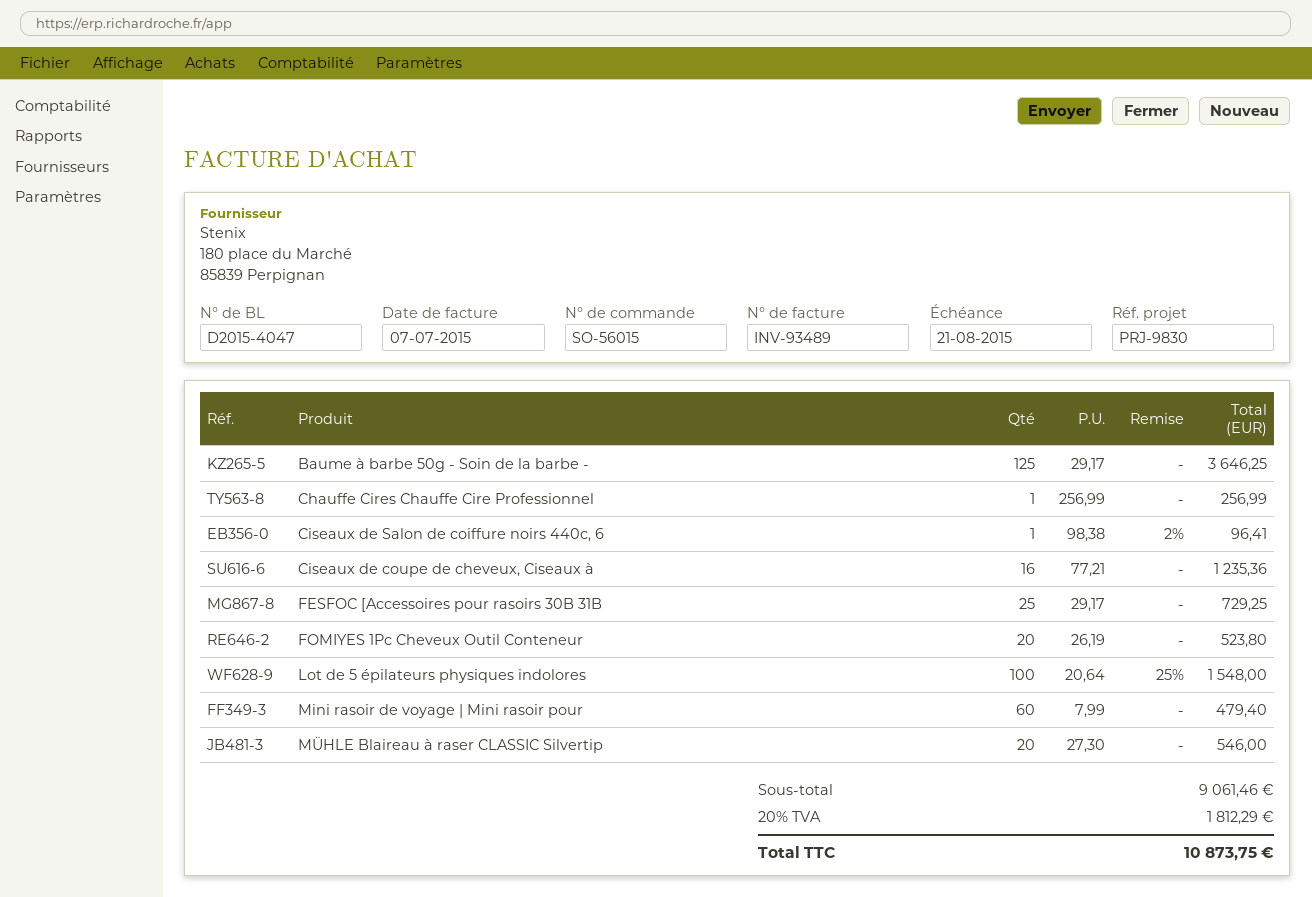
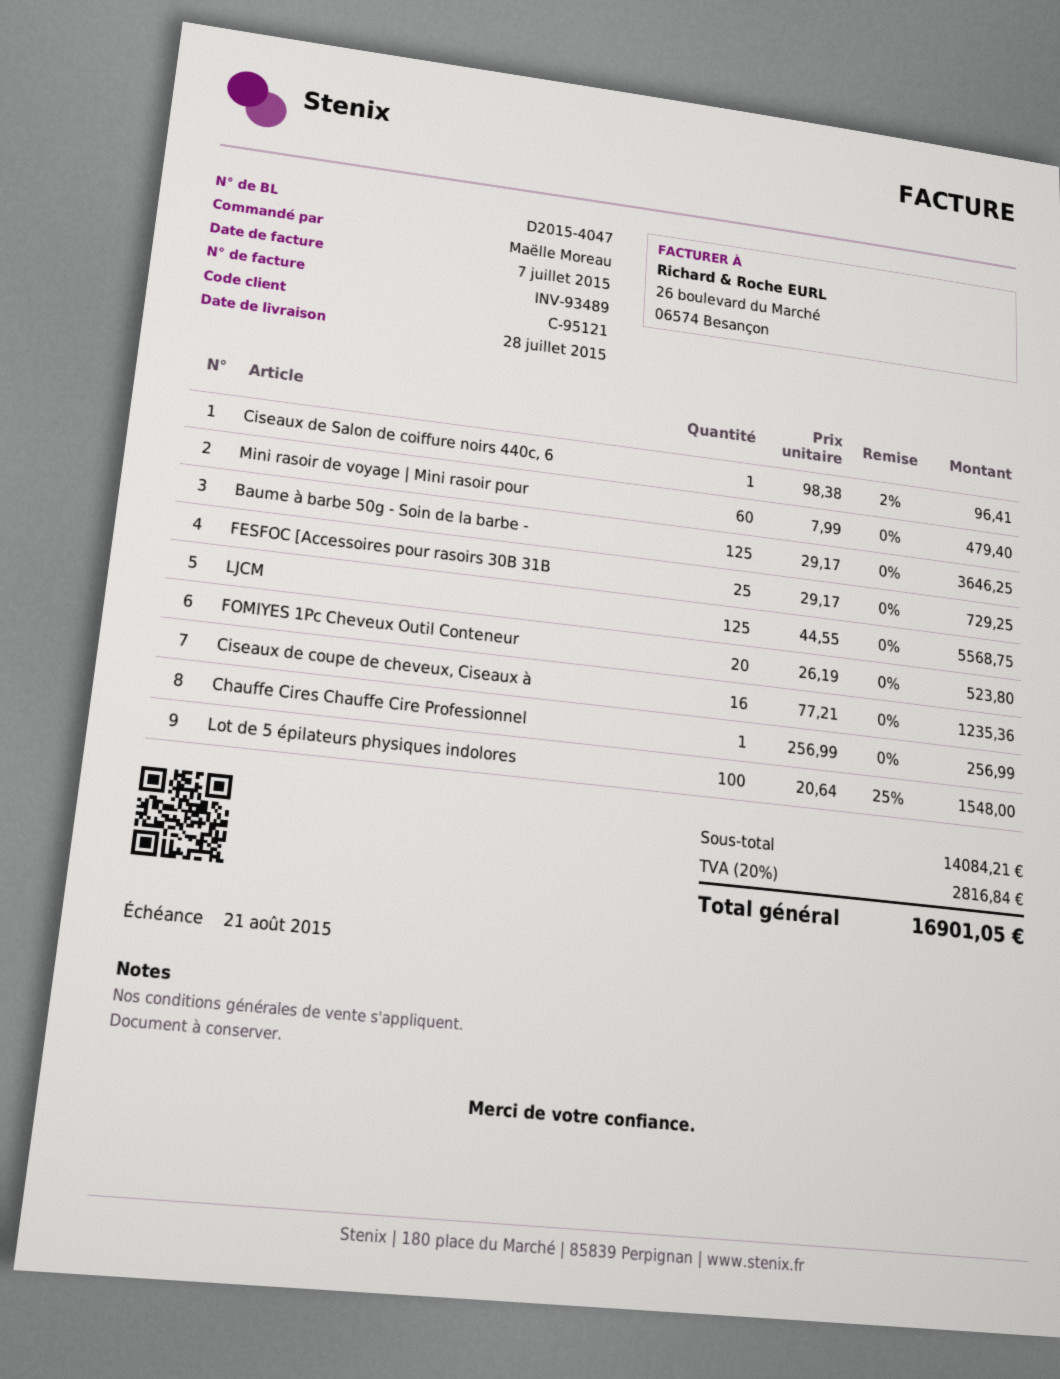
MÜHLE Blaireau à raser CLASSIC Silvertip: 20 x 27.30 = 546.00 -> none
LJCM: none -> 125 x 44.55 = 5568.75
subtotal: 9061.46 -> 14084.21
tax: 20% = 1812.29 -> 20% = 2816.84
total: 10873.75 -> 16901.05

